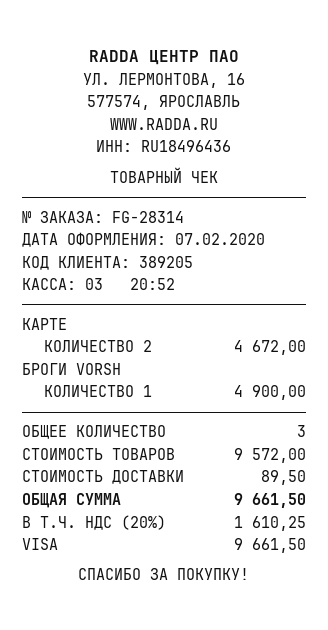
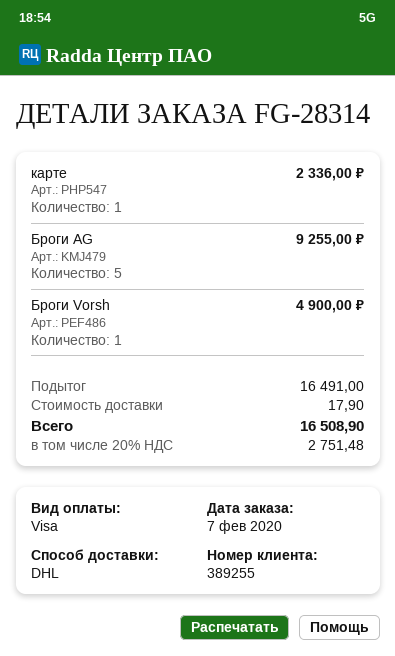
customer number: 389205 -> 389255
КАРТЕ: 2 for 4672.00 -> 1 for 2336.00
Броги AG: none -> 5 for 9255.00
subtotal: 9572.00 -> 16491.00
shipping: 89.50 -> 17.90
tax: 20% = 1610.25 -> 20% = 2751.48
total: 9661.50 -> 16508.90

